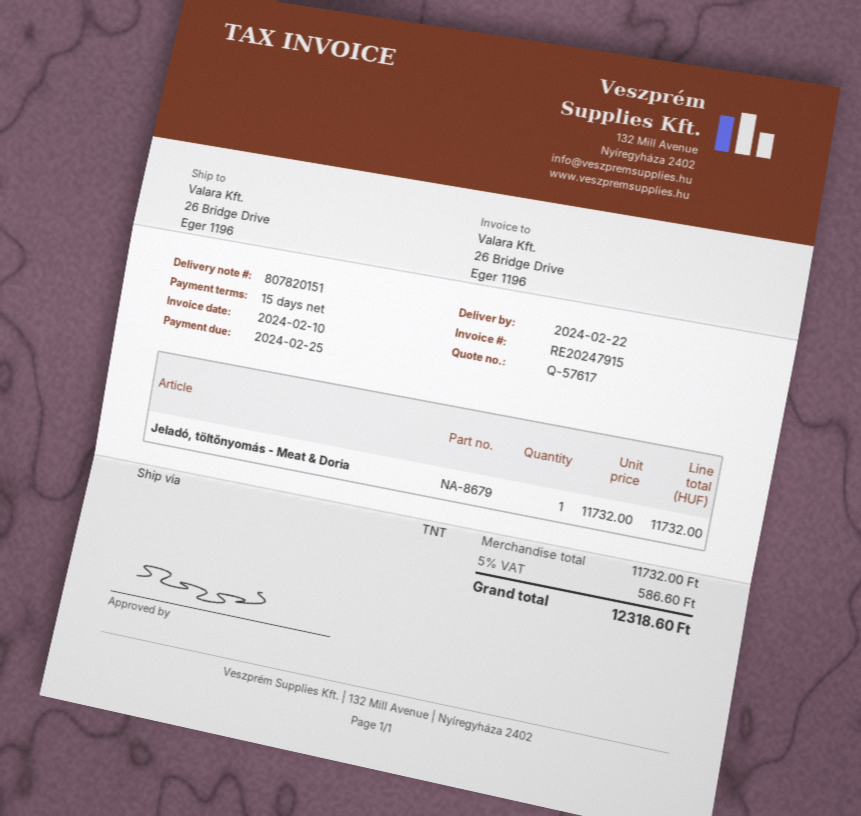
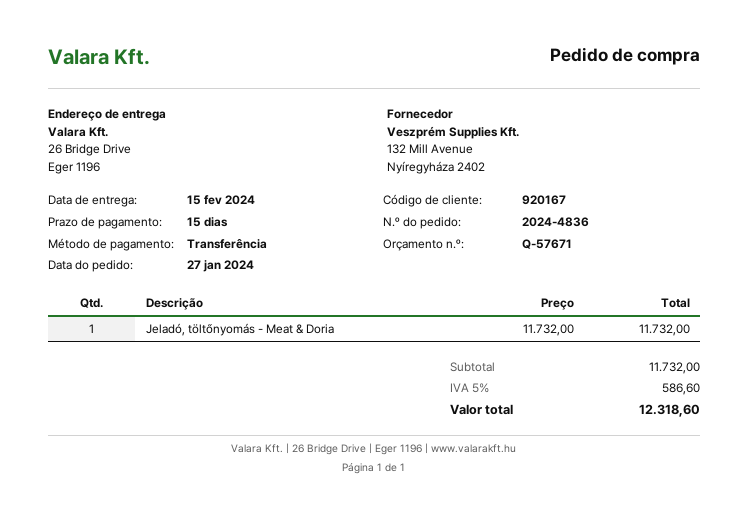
quote number: Q-57617 -> Q-57671
delivery date: 2024-02-22 -> 2024-02-15

